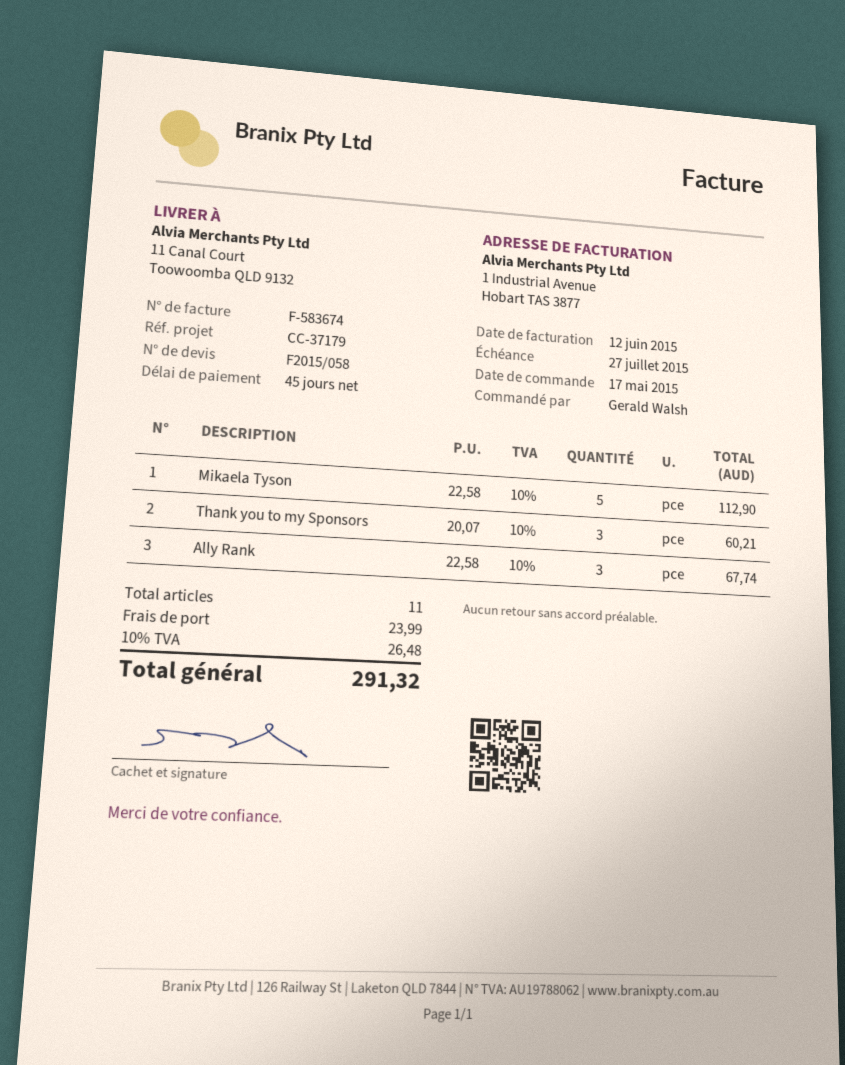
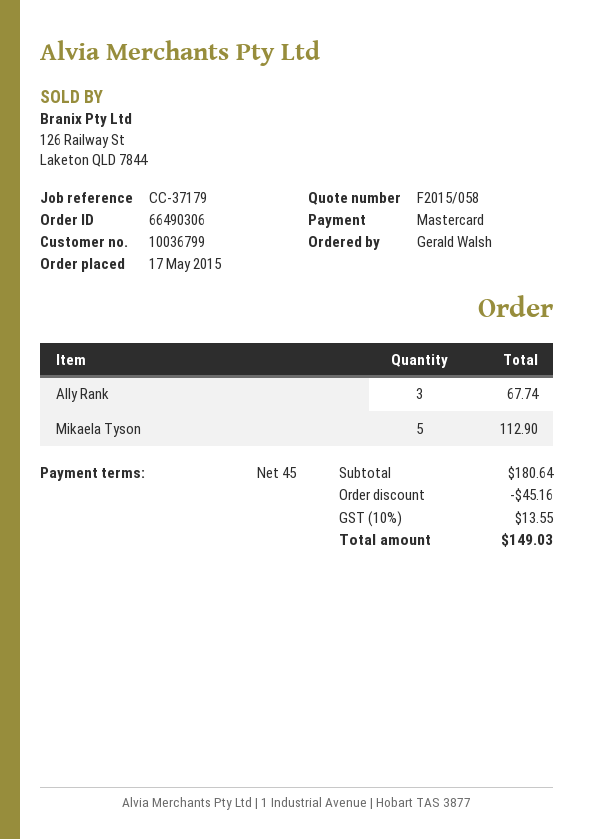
Thank you to my Sponsors: 3 for 60.21 -> none
discount: none -> 45.16
shipping: 23.99 -> none
tax: 10% = 26.48 -> 10% = 13.55
total: 291.32 -> 149.03

